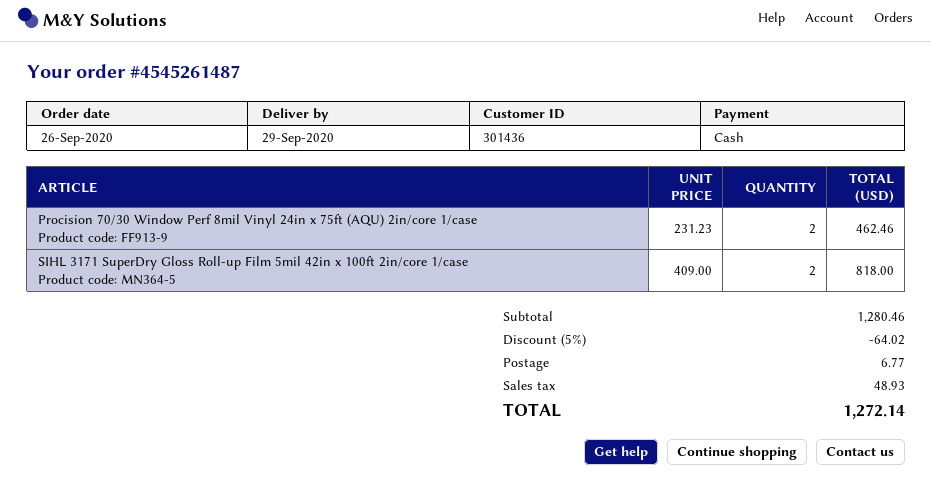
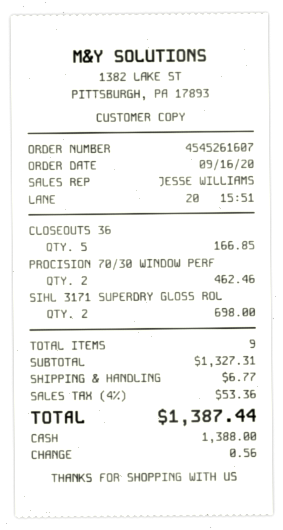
order number: 4545261487 -> 4545261607
order date: 2020-09-26 -> 2020-09-16
SIHL 3171 SuperDry Gloss Roll-up Film 5mil 42in x 100ft 2in/core 1/case: 2 for 818.00 -> 2 for 698.00
CLOSEOUTS 36: none -> 5 for 166.85
subtotal: 1280.46 -> 1327.31
discount: 5% = 64.02 -> none
tax: 48.93 -> 53.36
total: 1272.14 -> 1387.44

